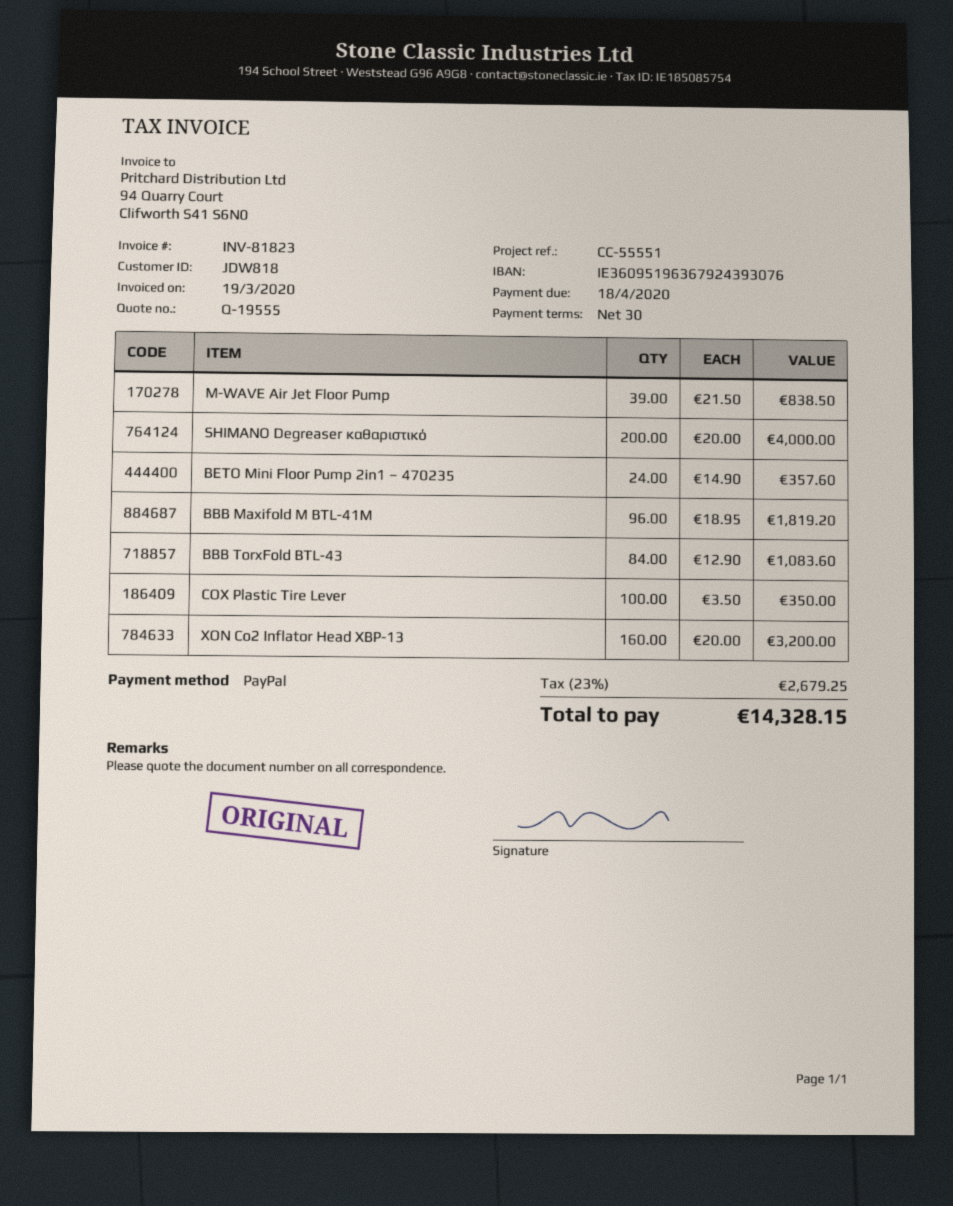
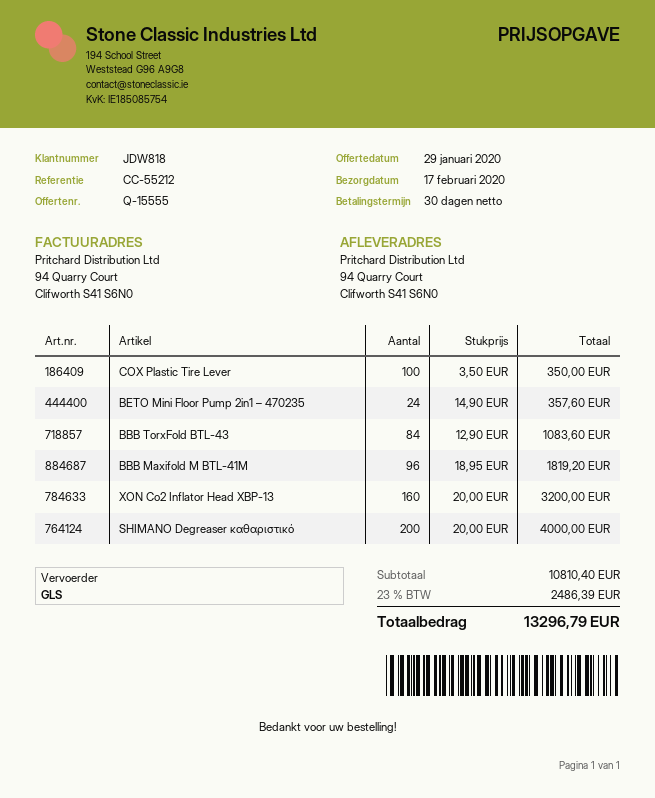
quote number: Q-19555 -> Q-15555
reference: CC-55551 -> CC-55212
M-WAVE Air Jet Floor Pump: 39 x 21.50 = 838.50 -> none
tax: 23% = 2679.25 -> 23% = 2486.39
total: 14328.15 -> 13296.79

